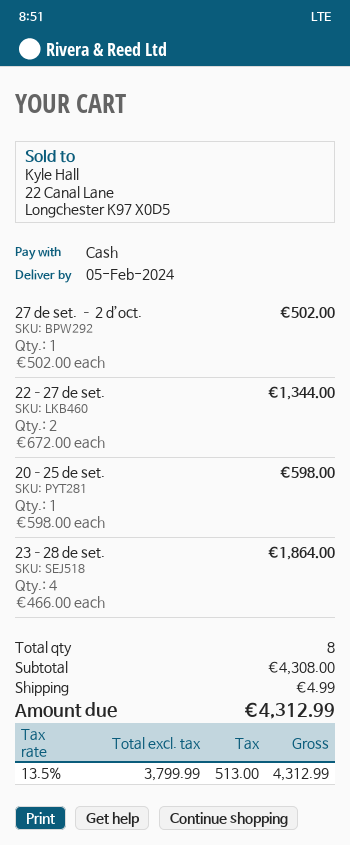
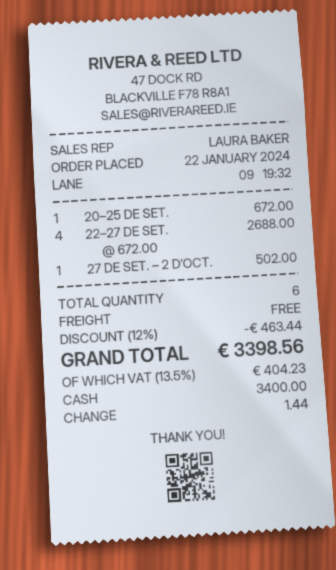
22–27 de set.: 2 x 672.00 = 1344.00 -> 4 x 672.00 = 2688.00
20–25 de set.: 1 x 598.00 = 598.00 -> 1 x 672.00 = 672.00
23–28 de set.: 4 x 466.00 = 1864.00 -> none
total quantity: 8 -> 6
discount: none -> 12% = 463.44
shipping: 4.99 -> 0.00
tax: 13.5% = 513.00 -> 13.5% = 404.23
total: 4312.99 -> 3398.56

